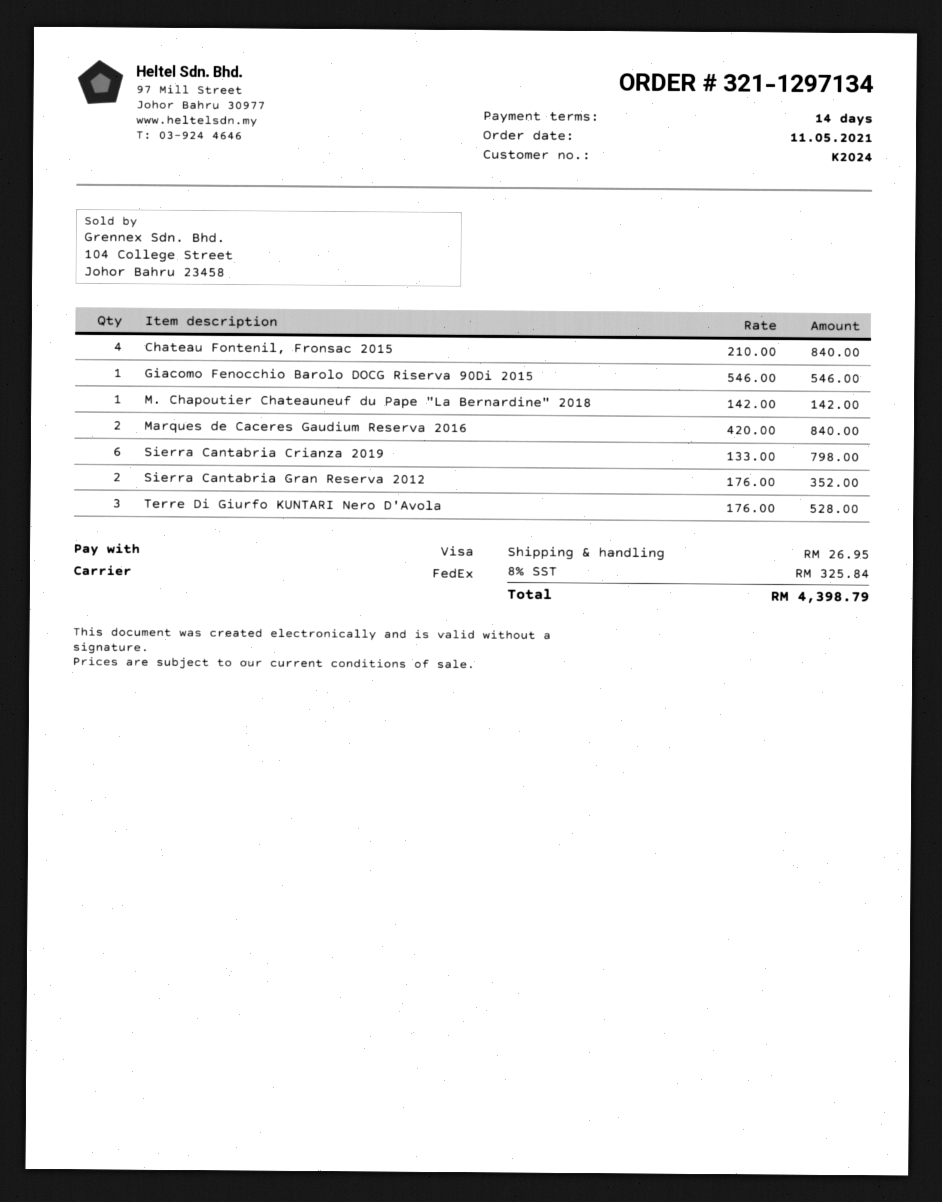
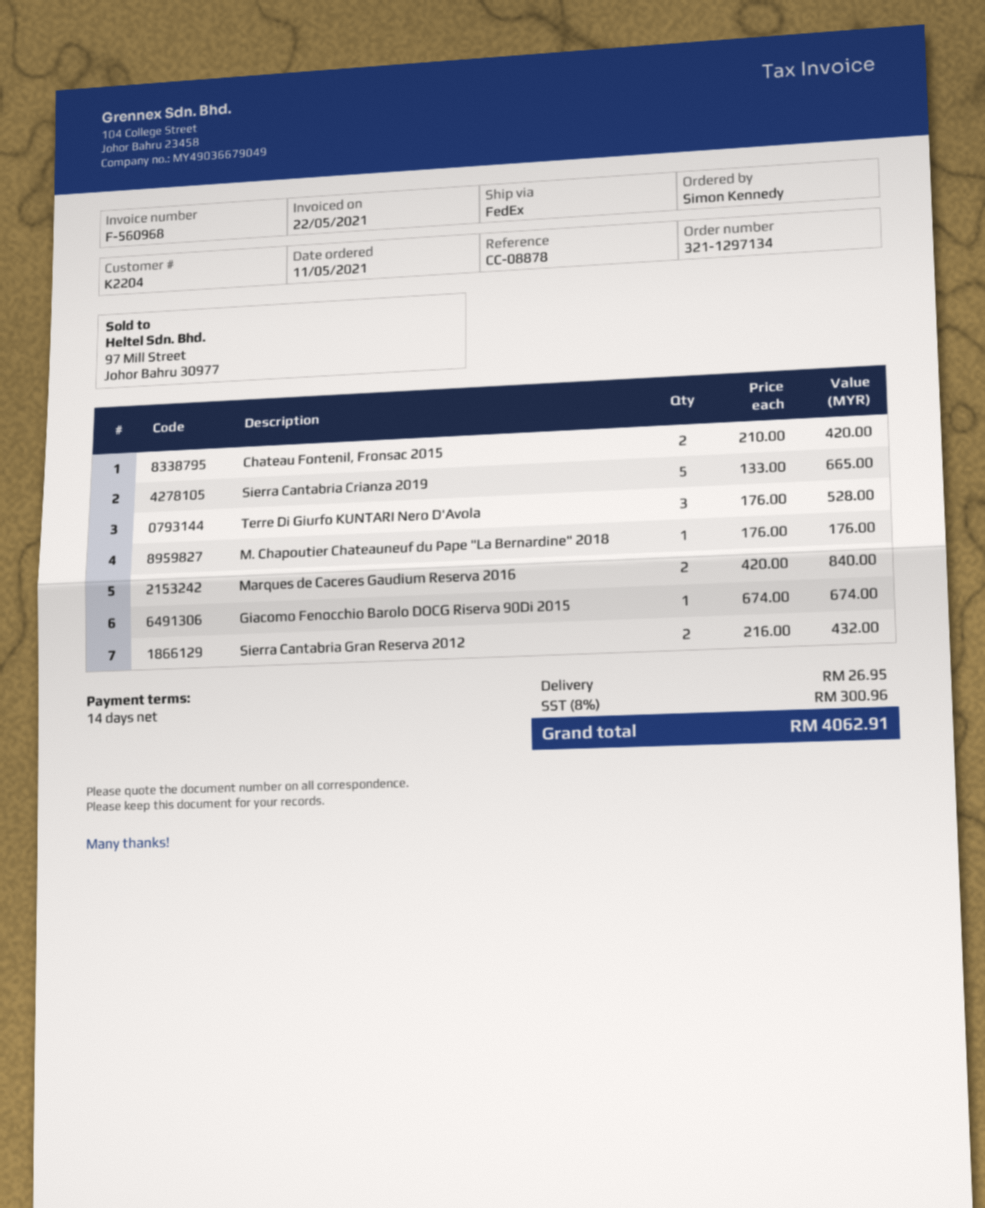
customer number: K2024 -> K2204
Chateau Fontenil, Fronsac 2015: 4 x 210.00 = 840.00 -> 2 x 210.00 = 420.00
Giacomo Fenocchio Barolo DOCG Riserva 90Di 2015: 1 x 546.00 = 546.00 -> 1 x 674.00 = 674.00
M. Chapoutier Chateauneuf du Pape "La Bernardine" 2018: 1 x 142.00 = 142.00 -> 1 x 176.00 = 176.00
Sierra Cantabria Crianza 2019: 6 x 133.00 = 798.00 -> 5 x 133.00 = 665.00
Sierra Cantabria Gran Reserva 2012: 2 x 176.00 = 352.00 -> 2 x 216.00 = 432.00
tax: 8% = 325.84 -> 8% = 300.96
total: 4398.79 -> 4062.91

